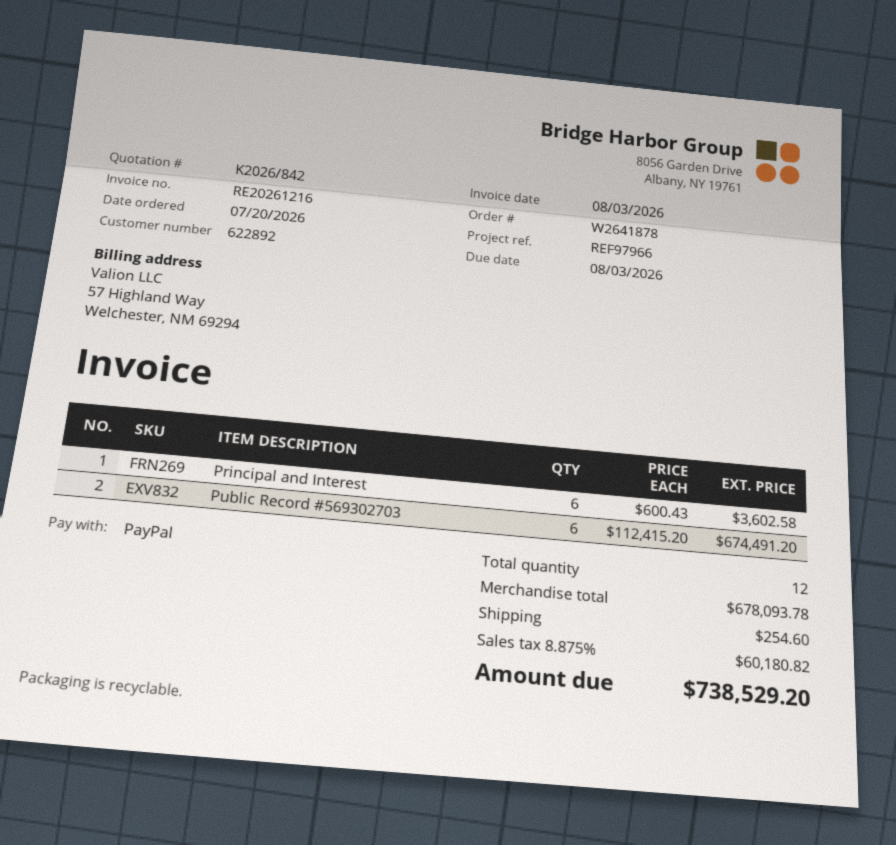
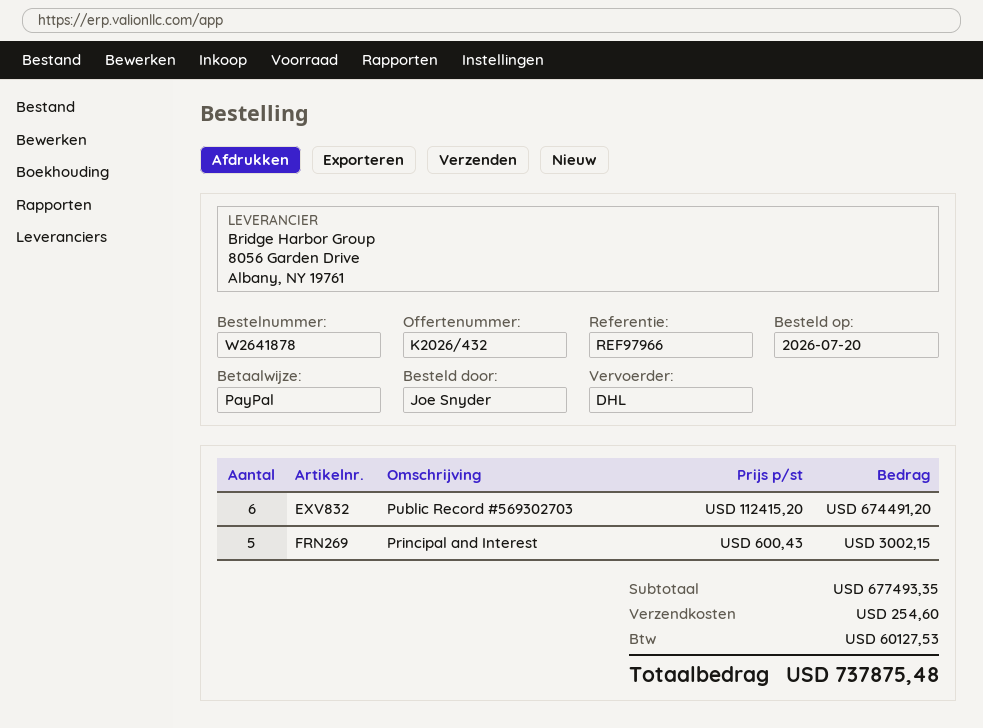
quote number: K2026/842 -> K2026/432
Principal and Interest: 6 x 600.43 = 3602.58 -> 5 x 600.43 = 3002.15
subtotal: 678093.78 -> 677493.35
tax: 60180.82 -> 60127.53
total: 738529.20 -> 737875.48

